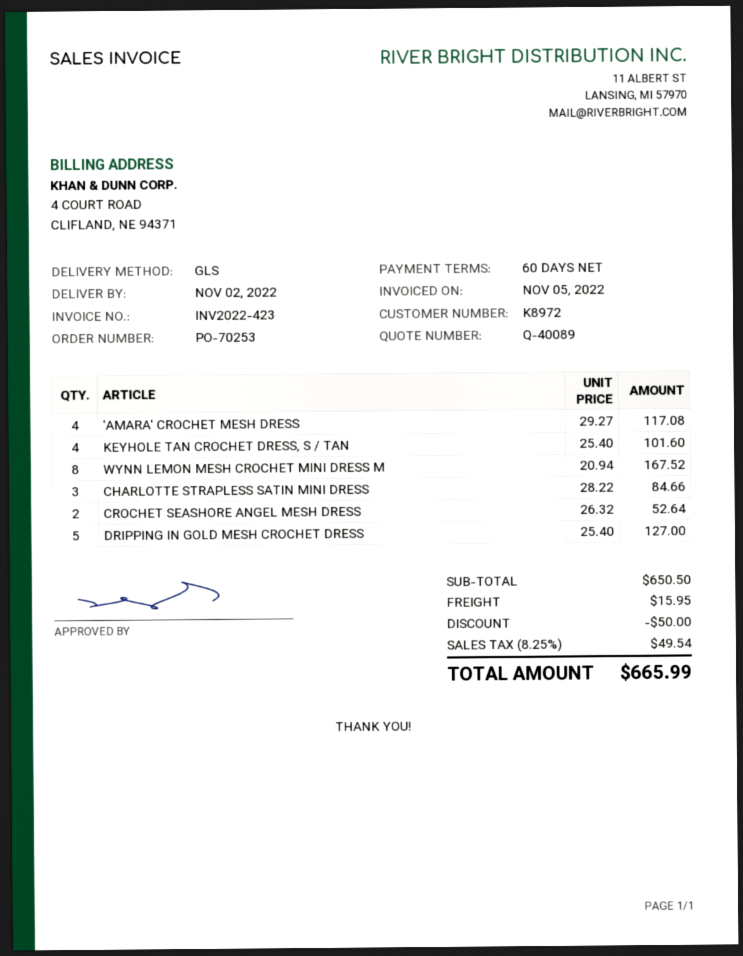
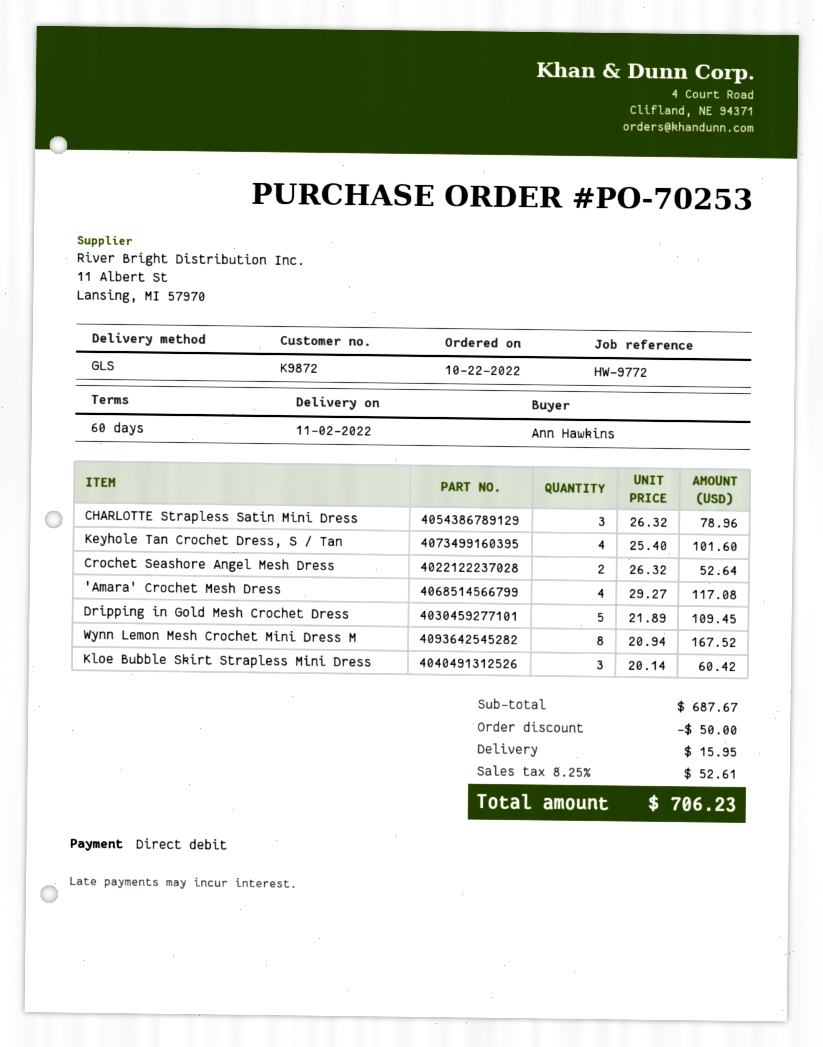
customer number: K8972 -> K9872
CHARLOTTE STRAPLESS SATIN MINI DRESS: 3 x 28.22 = 84.66 -> 3 x 26.32 = 78.96
DRIPPING IN GOLD MESH CROCHET DRESS: 5 x 25.40 = 127.00 -> 5 x 21.89 = 109.45
Kloe Bubble Skirt Strapless Mini Dress: none -> 3 x 20.14 = 60.42
subtotal: 650.50 -> 687.67
tax: 8.25% = 49.54 -> 8.25% = 52.61
total: 665.99 -> 706.23

